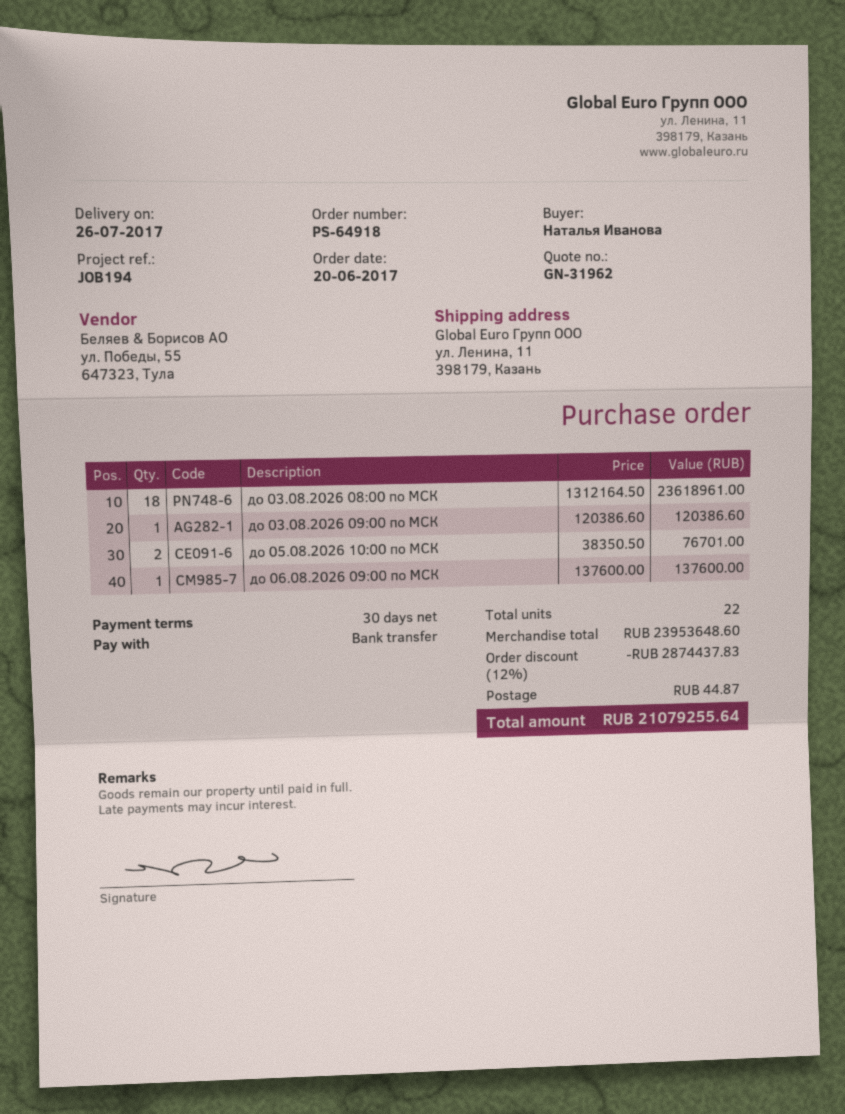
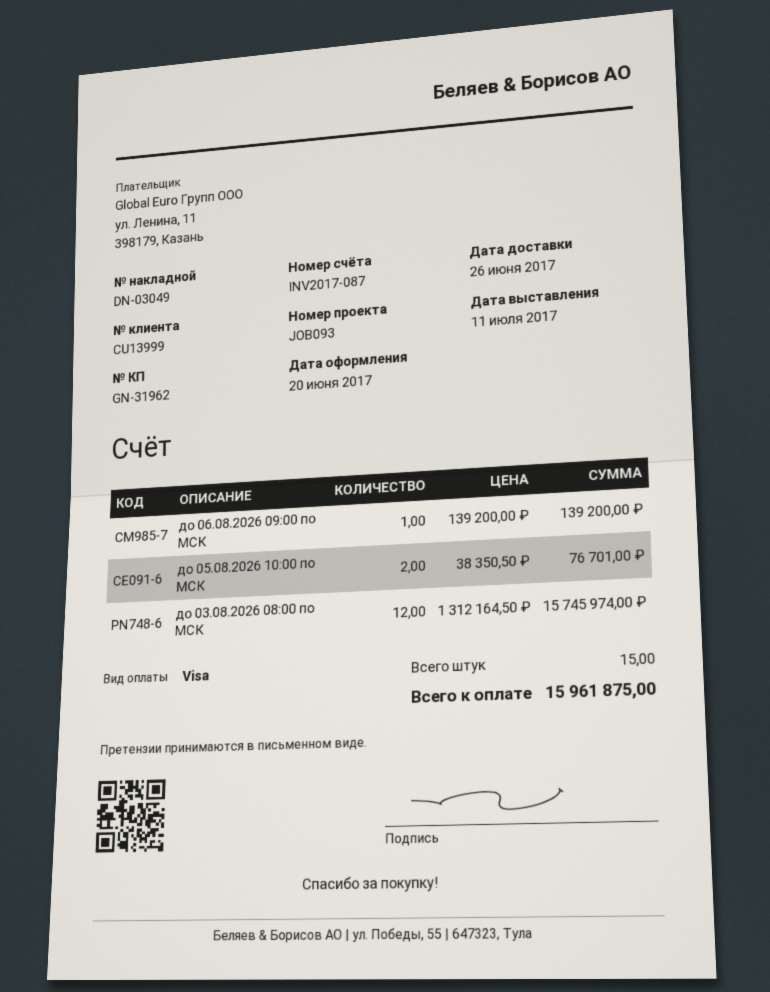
delivery date: 2017-07-26 -> 2017-06-26
reference: JOB194 -> JOB093
payment method: bank transfer -> Visa
до 03.08.2026 08:00 по МСК: 18 x 1312164.50 = 23618961.00 -> 12 x 1312164.50 = 15745974.00
до 03.08.2026 09:00 по МСК: 1 x 120386.60 = 120386.60 -> none
до 06.08.2026 09:00 по МСК: 1 x 137600.00 = 137600.00 -> 1 x 139200.00 = 139200.00
total quantity: 22 -> 15
discount: 12% = 2874437.83 -> none
shipping: 44.87 -> none
total: 21079255.64 -> 15961875.00

